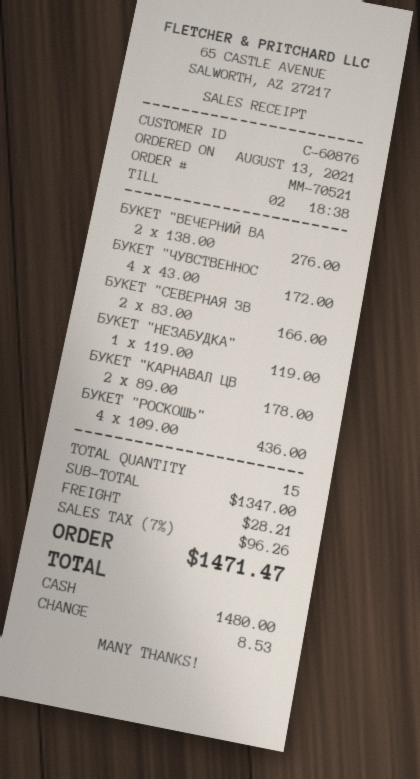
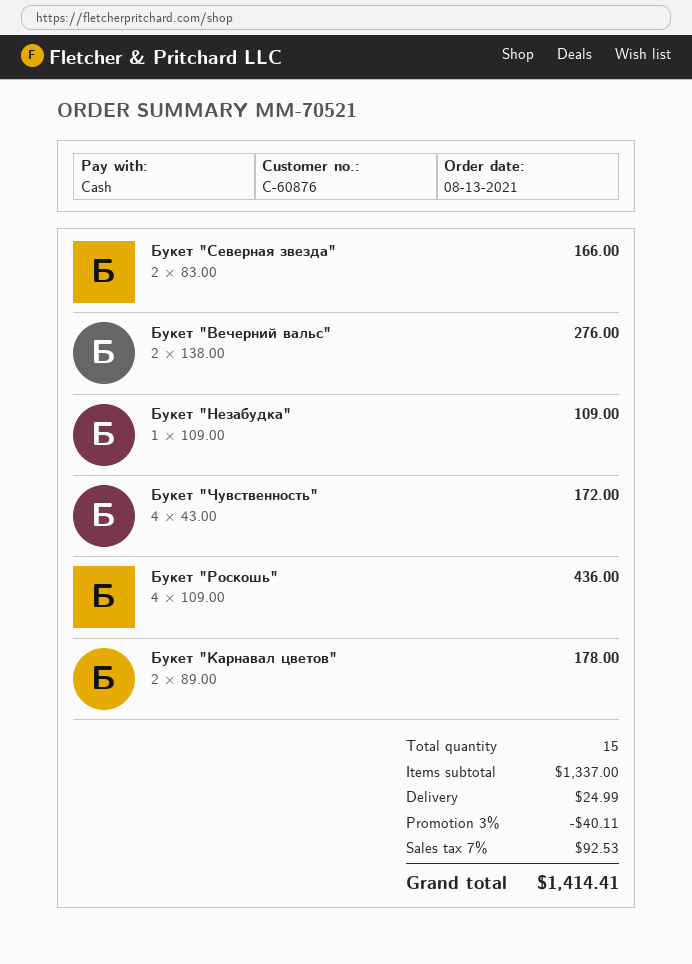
БУКЕТ "НЕЗАБУДКА": 1 x 119.00 = 119.00 -> 1 x 109.00 = 109.00
subtotal: 1347.00 -> 1337.00
discount: none -> 3% = 40.11
shipping: 28.21 -> 24.99
tax: 7% = 96.26 -> 7% = 92.53
total: 1471.47 -> 1414.41

